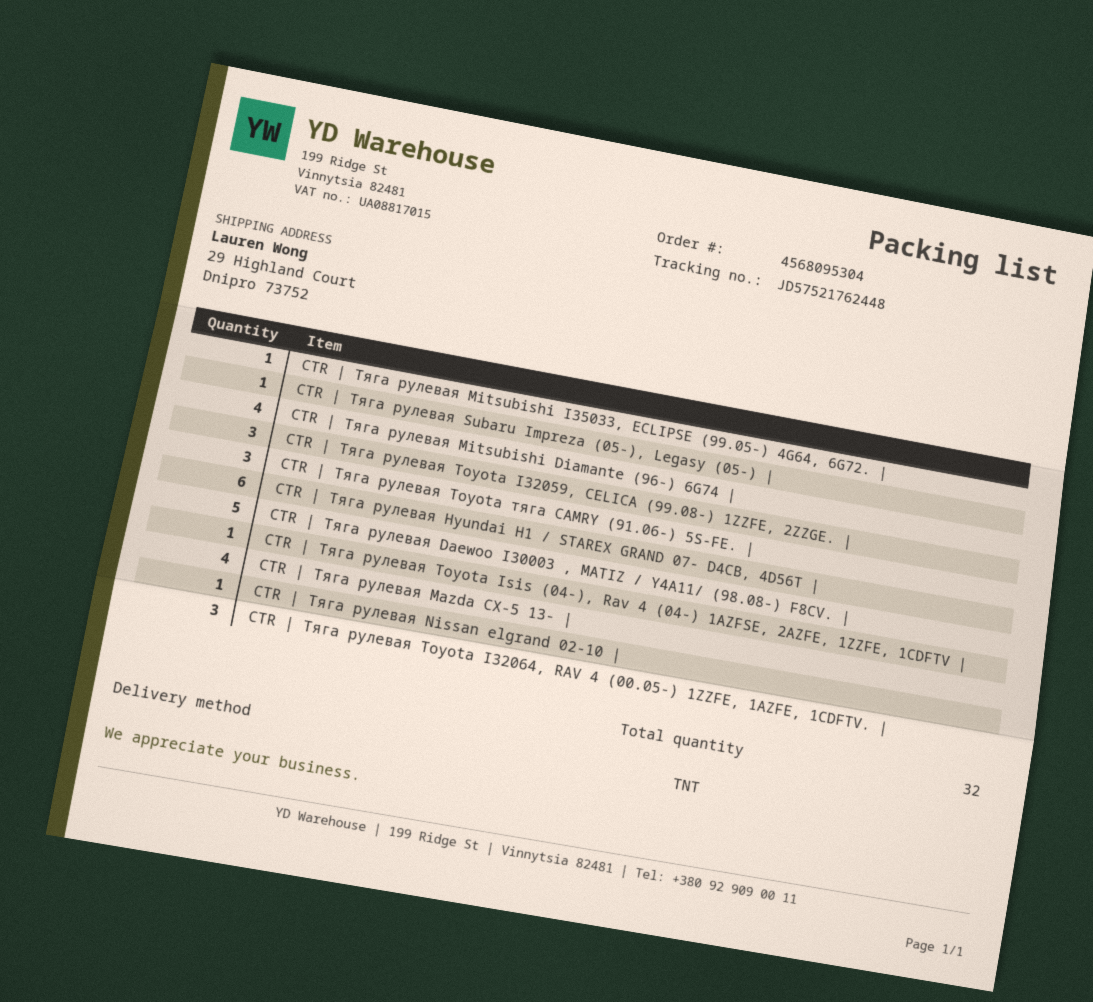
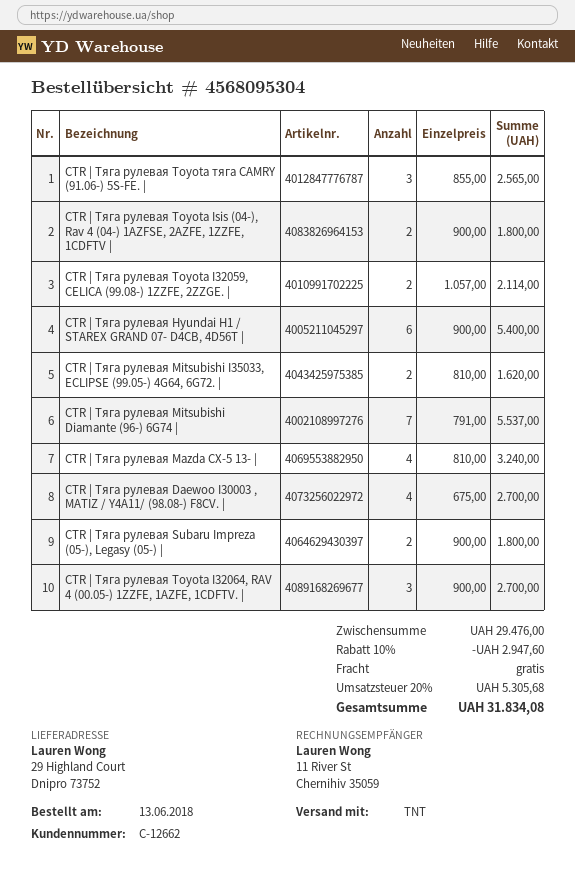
CTR | Тяга рулевая Mitsubishi I35033, ECLIPSE (99.05-) 4G64, 6G72. |: 1 -> 2
CTR | Тяга рулевая Subaru Impreza (05-), Legasy (05-) |: 1 -> 2
CTR | Тяга рулевая Mitsubishi Diamante (96-) 6G74 |: 4 -> 7
CTR | Тяга рулевая Toyota I32059, CELICA (99.08-) 1ZZFE, 2ZZGE. |: 3 -> 2
CTR | Тяга рулевая Daewoo I30003 , MATIZ / Y4A11/ (98.08-) F8CV. |: 5 -> 4
CTR | Тяга рулевая Toyota Isis (04-), Rav 4 (04-) 1AZFSE, 2AZFE, 1ZZFE, 1CDFTV |: 1 -> 2
CTR | Тяга рулевая Nissan elgrand 02-10 |: 1 -> none

